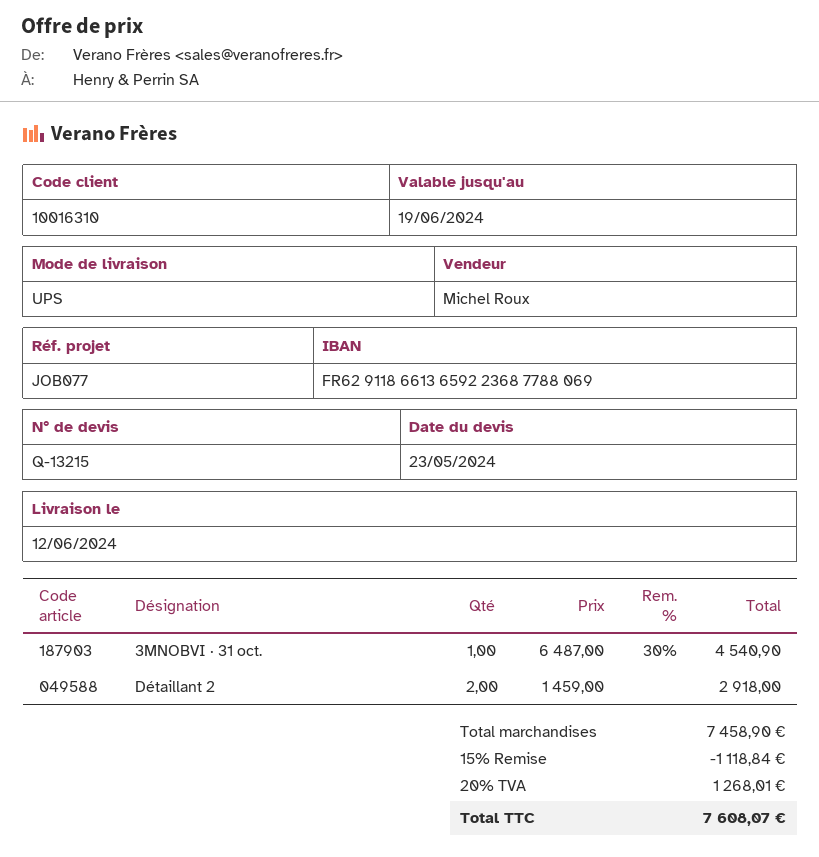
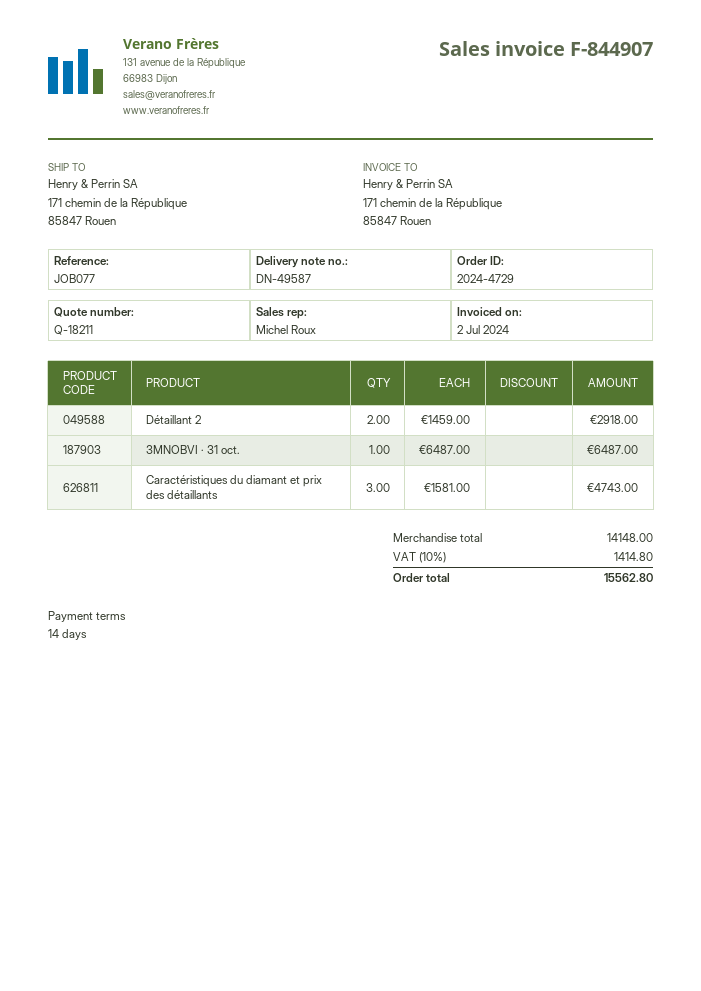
quote number: Q-13215 -> Q-18211
3MNOBVI · 31 oct.: 1 x 6487.00 - 30% = 4540.90 -> 1 x 6487.00 = 6487.00
Caractéristiques du diamant et prix des détaillants: none -> 3 x 1581.00 = 4743.00
subtotal: 7458.90 -> 14148.00
discount: 15% = 1118.84 -> none
tax: 20% = 1268.01 -> 10% = 1414.80
total: 7608.07 -> 15562.80

